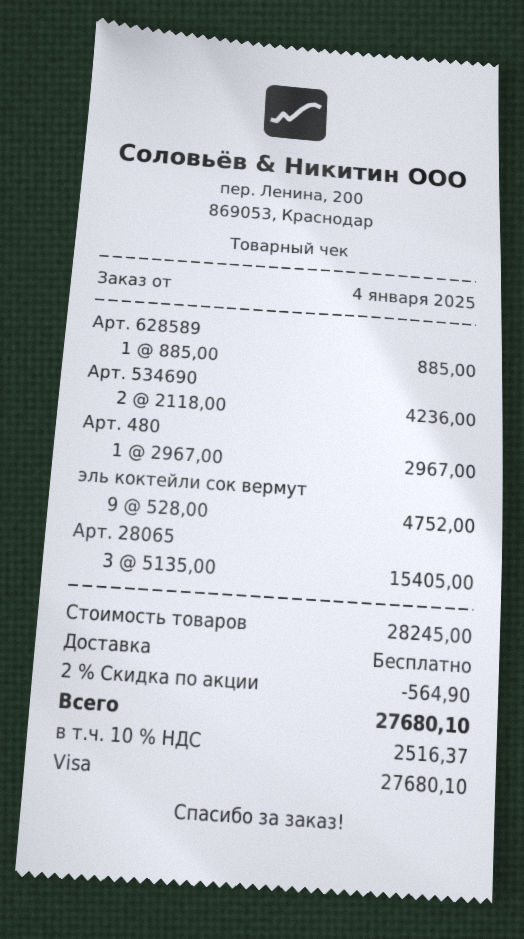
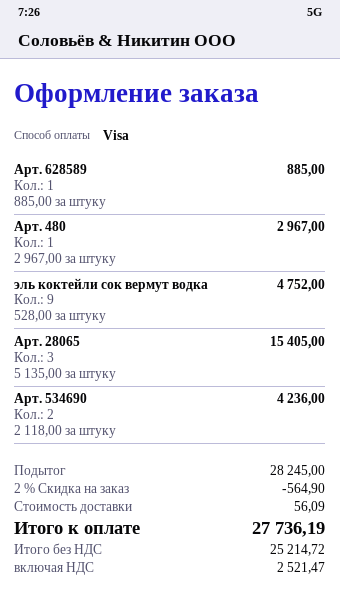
shipping: 0.00 -> 56.09
tax: 2516.37 -> 2521.47
total: 27680.10 -> 27736.19

